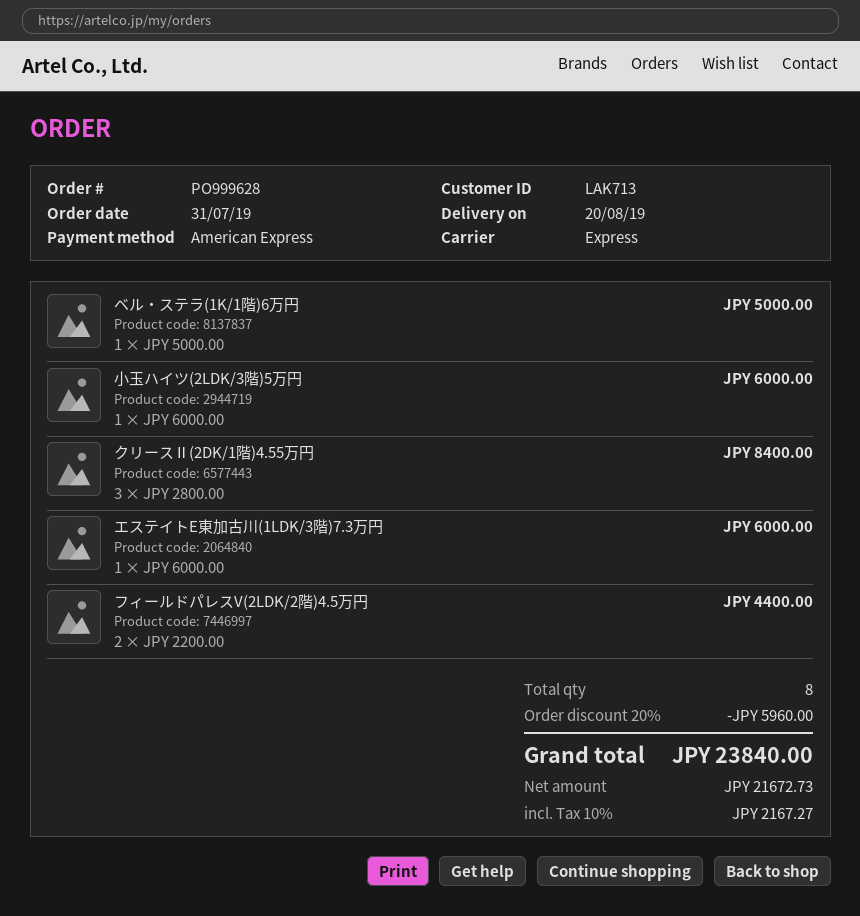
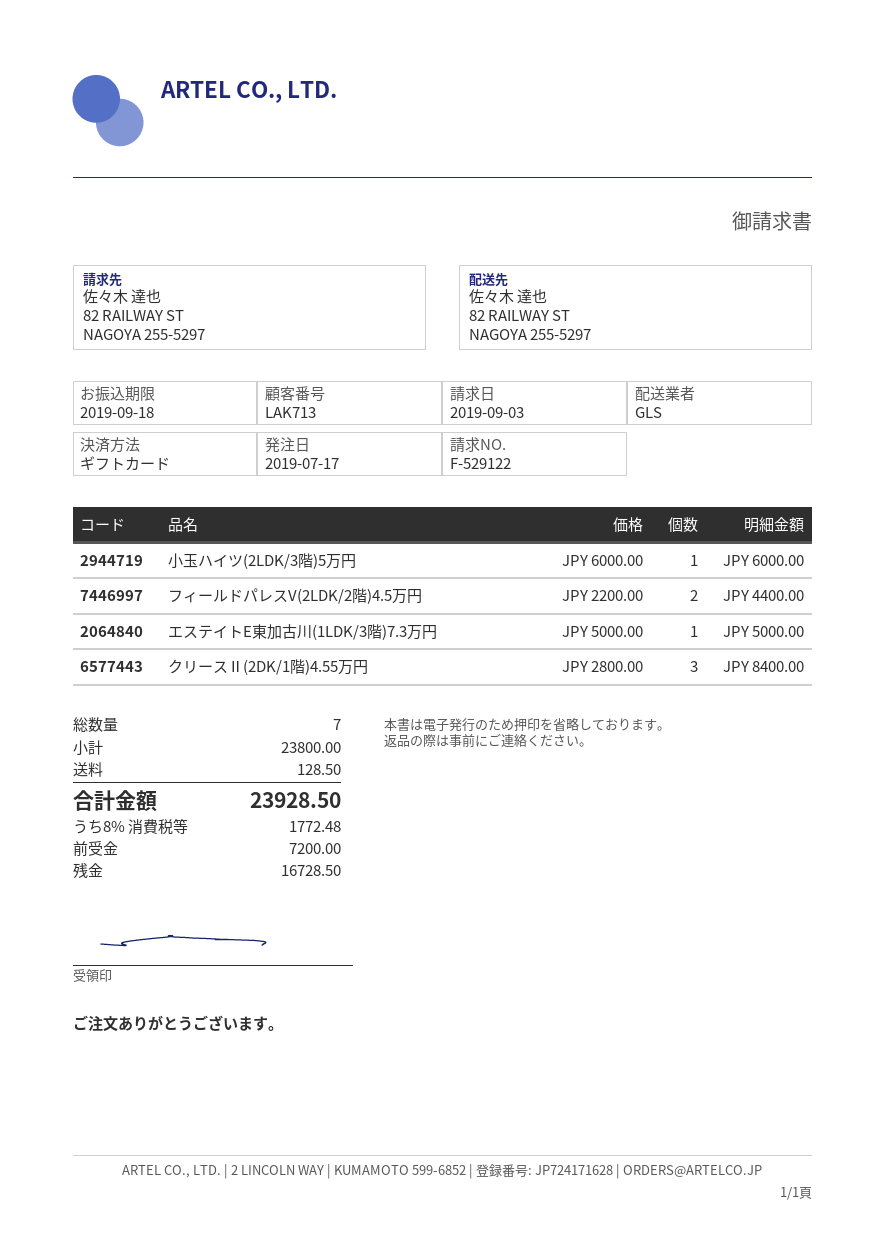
order date: 2019-07-31 -> 2019-07-17
payment method: American Express -> gift card
shipping method: express -> GLS
ベル・ステラ(1K/1階)6万円: 1 x 5000.00 = 5000.00 -> none
エステイトE東加古川(1LDK/3階)7.3万円: 1 x 6000.00 = 6000.00 -> 1 x 5000.00 = 5000.00
total quantity: 8 -> 7
discount: 20% = 5960.00 -> none
shipping: none -> 128.50
tax: 10% = 2167.27 -> 8% = 1772.48
total: 23840.00 -> 23928.50

